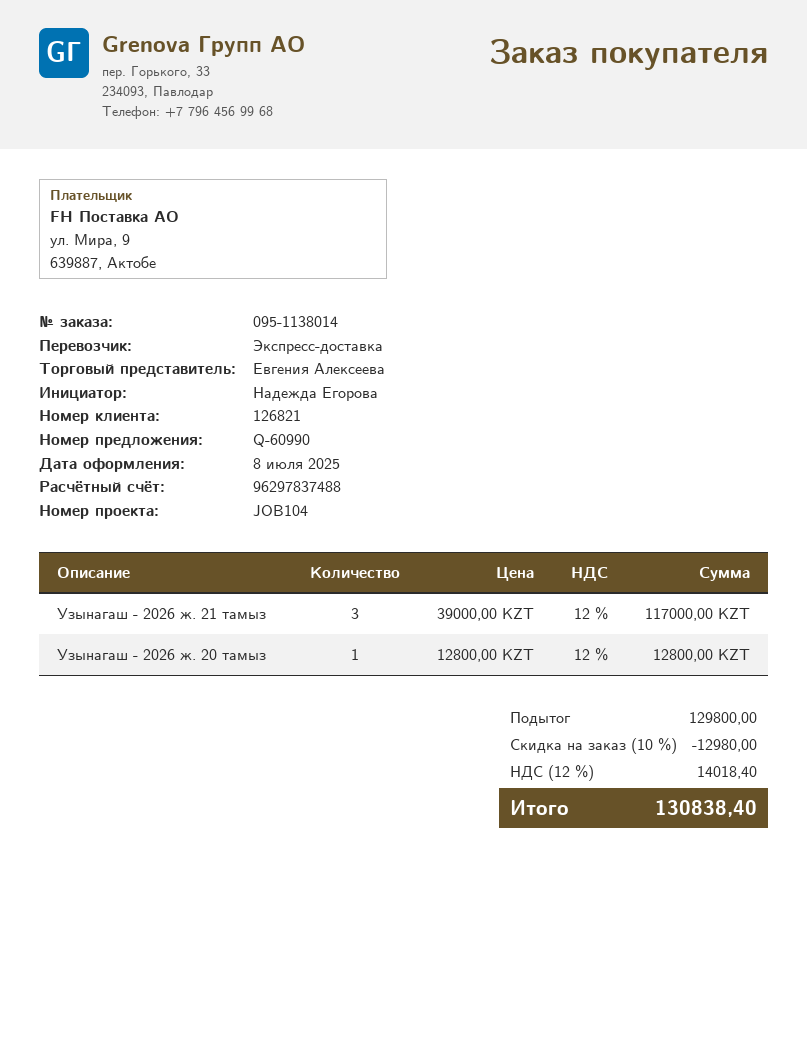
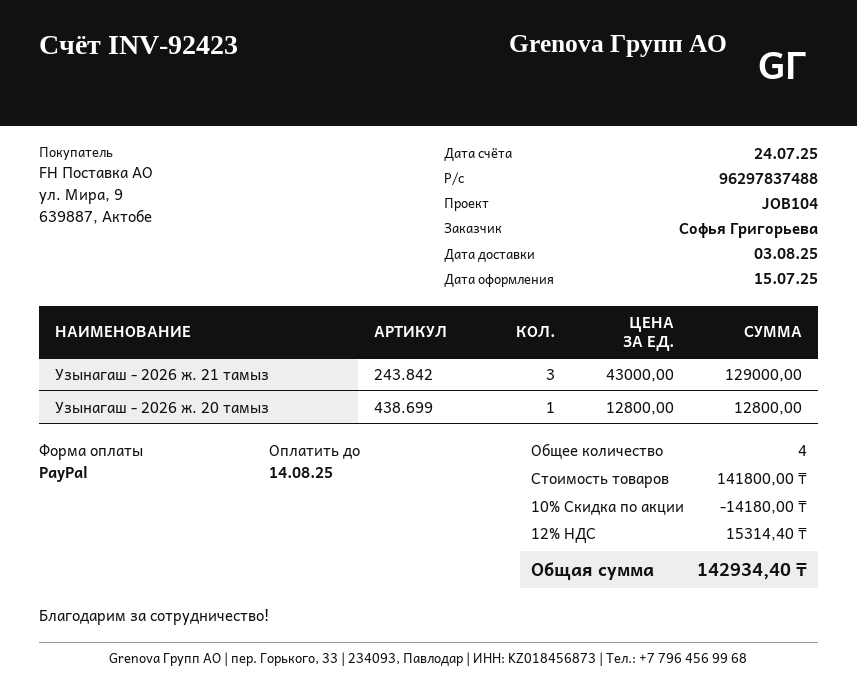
order date: 2025-07-08 -> 2025-07-15
ordered by: Надежда Егорова -> Софья Григорьева
Узынагаш - 2026 ж. 21 тамыз: 3 x 39000.00 = 117000.00 -> 3 x 43000.00 = 129000.00
subtotal: 129800.00 -> 141800.00
discount: 10% = 12980.00 -> 10% = 14180.00
tax: 12% = 14018.40 -> 12% = 15314.40
total: 130838.40 -> 142934.40

